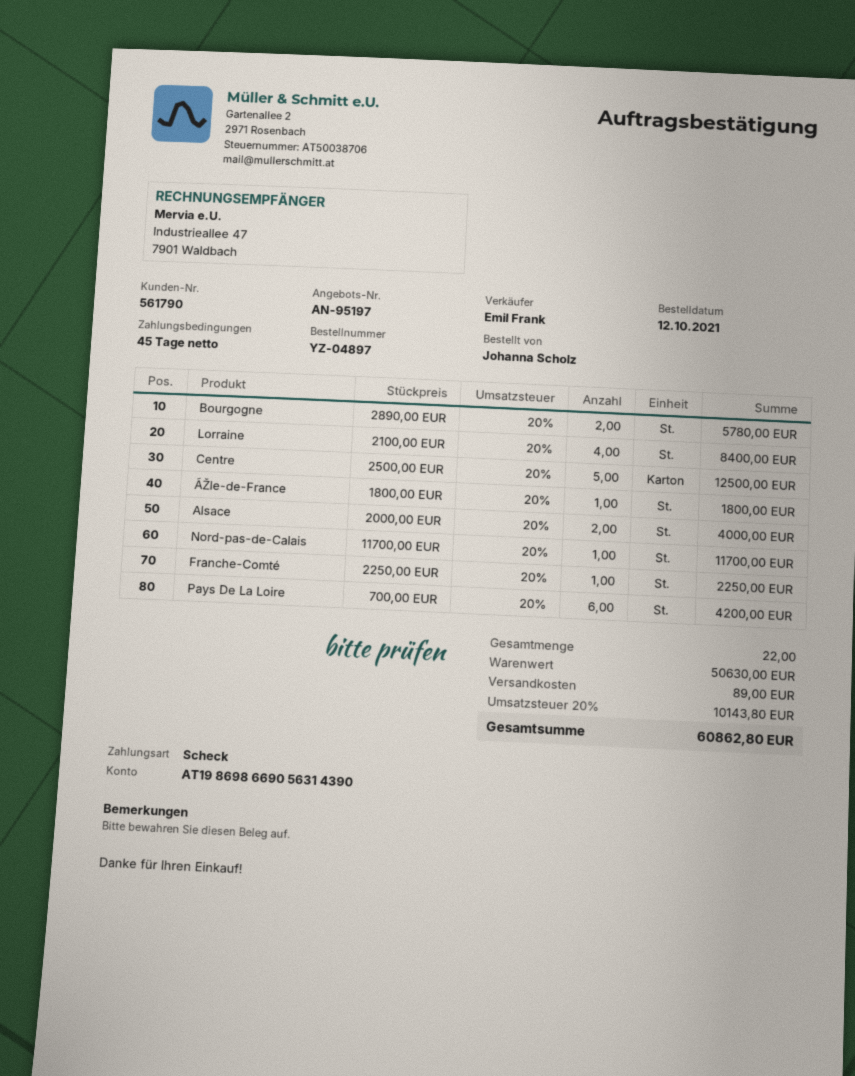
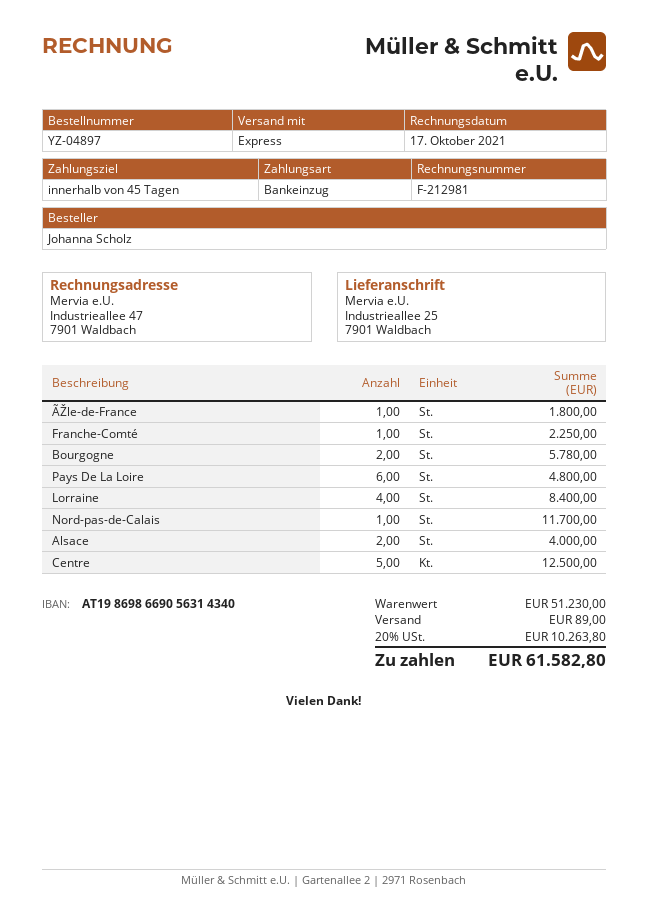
payment method: cheque -> direct debit
bank account: AT198698669056314390 -> AT198698669056314340
Pays De La Loire: 6 for 4200.00 -> 6 for 4800.00
subtotal: 50630.00 -> 51230.00
tax: 20% = 10143.80 -> 20% = 10263.80
total: 60862.80 -> 61582.80

